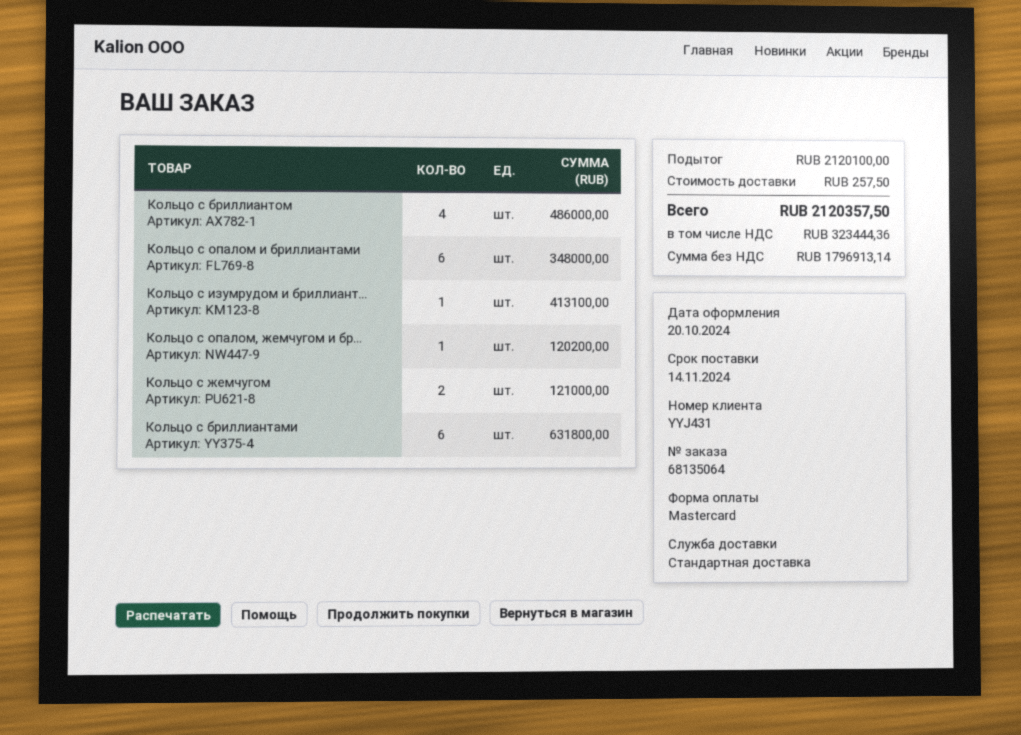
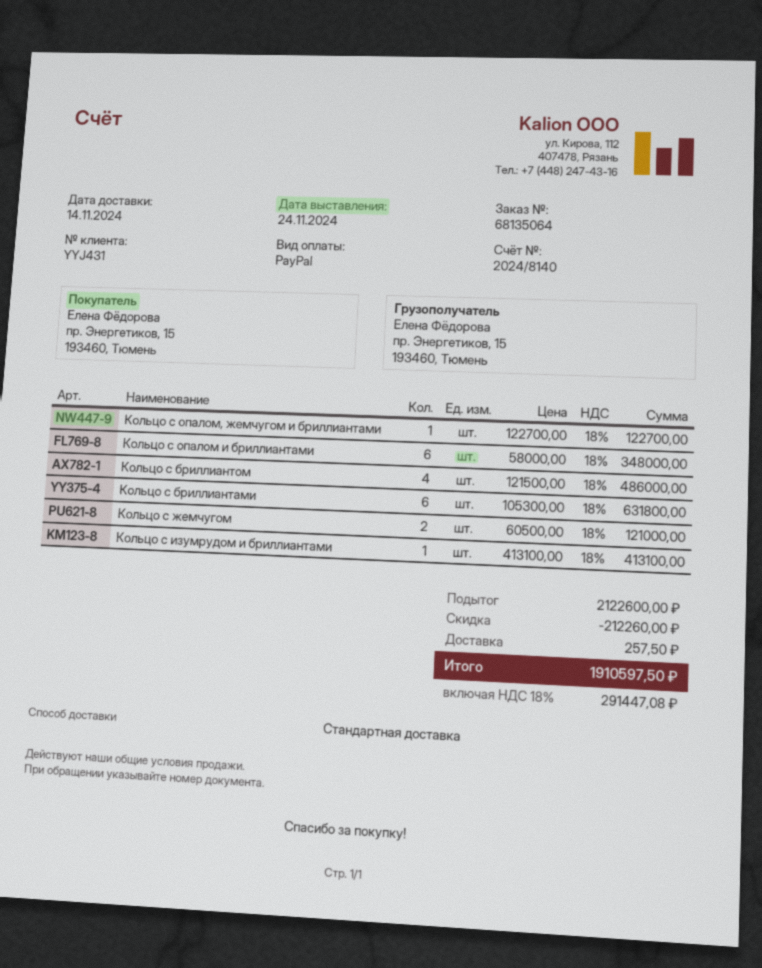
payment method: Mastercard -> PayPal
Кольцо c опалом, жемчугом и бр...: 1 for 120200.00 -> 1 for 122700.00
subtotal: 2120100.00 -> 2122600.00
discount: none -> 212260.00
tax: 323444.36 -> 291447.08
total: 2120357.50 -> 1910597.50

